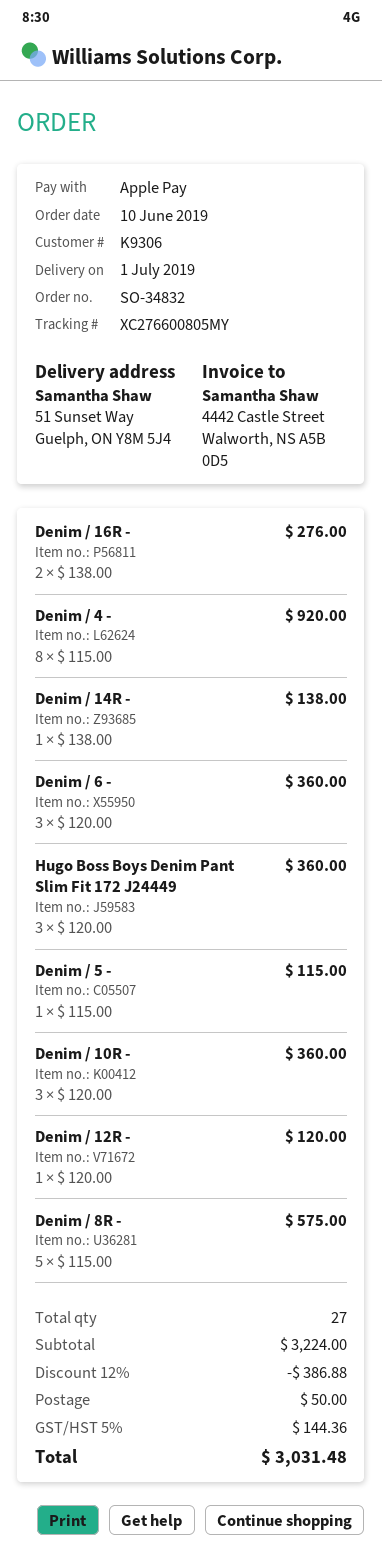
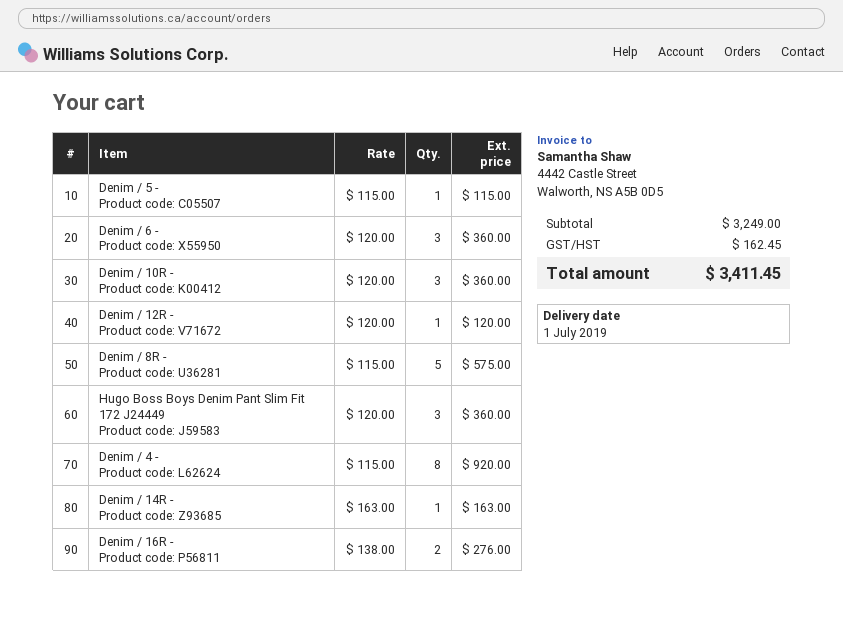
Denim / 14R -: 1 x 138.00 = 138.00 -> 1 x 163.00 = 163.00
subtotal: 3224.00 -> 3249.00
discount: 12% = 386.88 -> none
shipping: 50.00 -> none
tax: 144.36 -> 162.45
total: 3031.48 -> 3411.45

